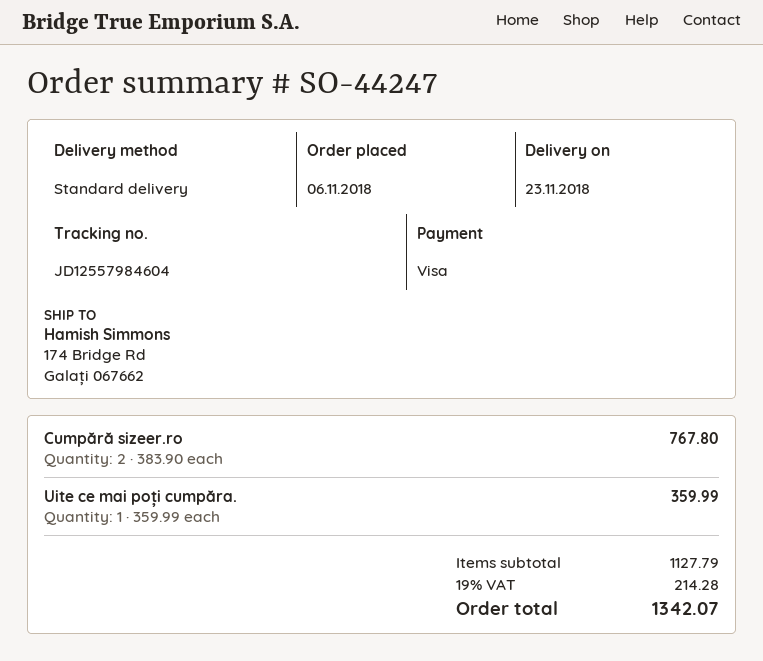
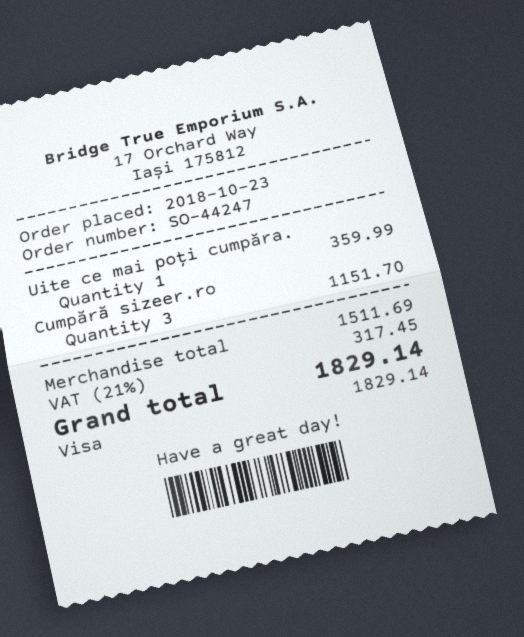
order date: 2018-11-06 -> 2018-10-23
Cumpără sizeer.ro: 2 for 767.80 -> 3 for 1151.70
subtotal: 1127.79 -> 1511.69
tax: 19% = 214.28 -> 21% = 317.45
total: 1342.07 -> 1829.14

